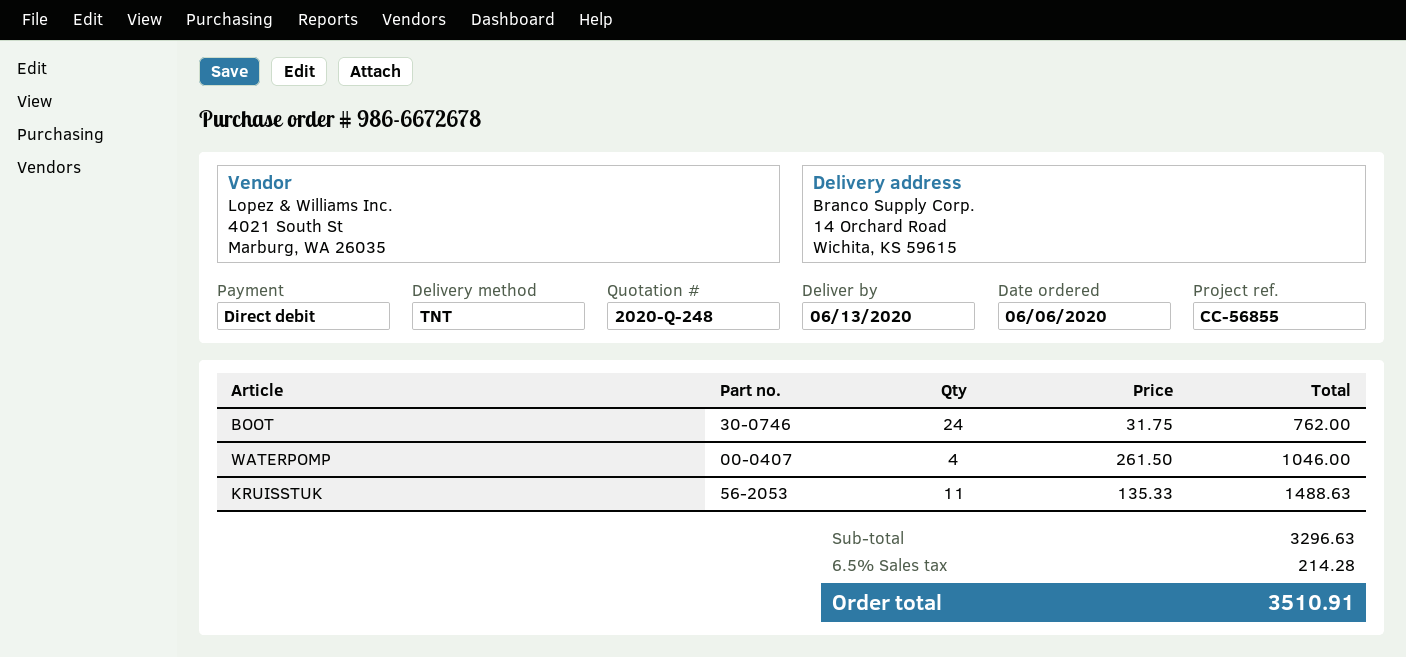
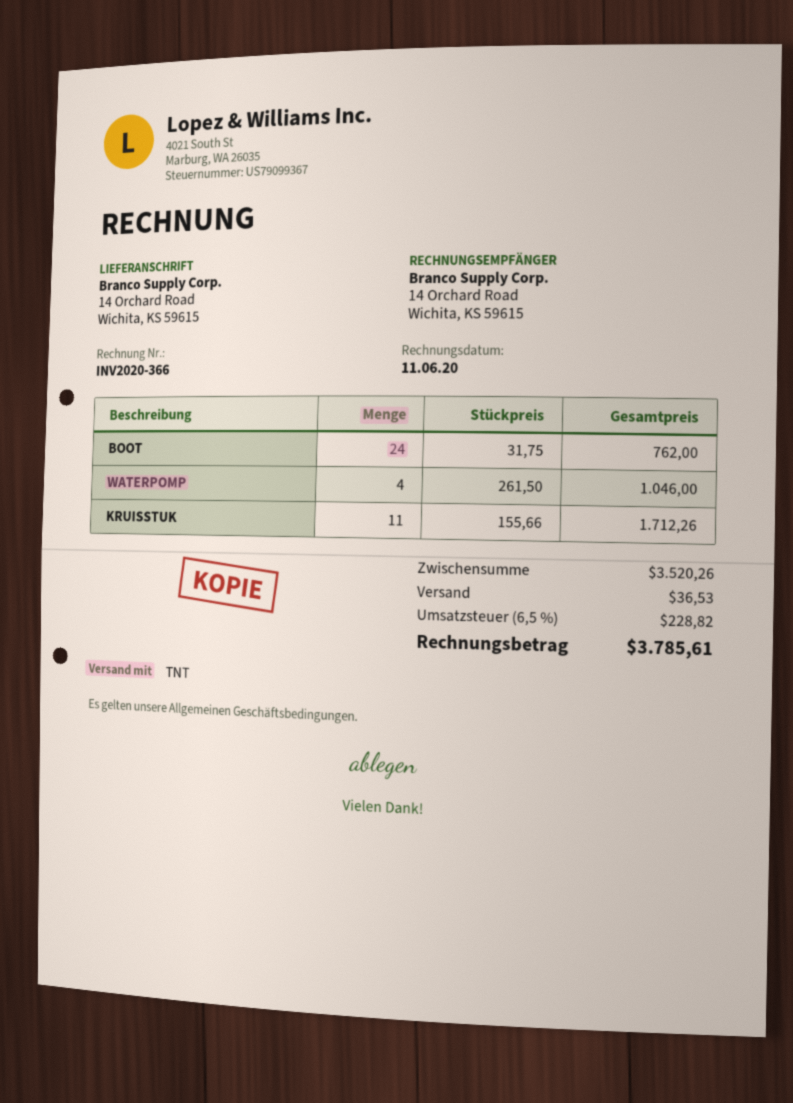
KRUISSTUK: 11 x 135.33 = 1488.63 -> 11 x 155.66 = 1712.26
subtotal: 3296.63 -> 3520.26
shipping: none -> 36.53
tax: 6.5% = 214.28 -> 6.5% = 228.82
total: 3510.91 -> 3785.61

